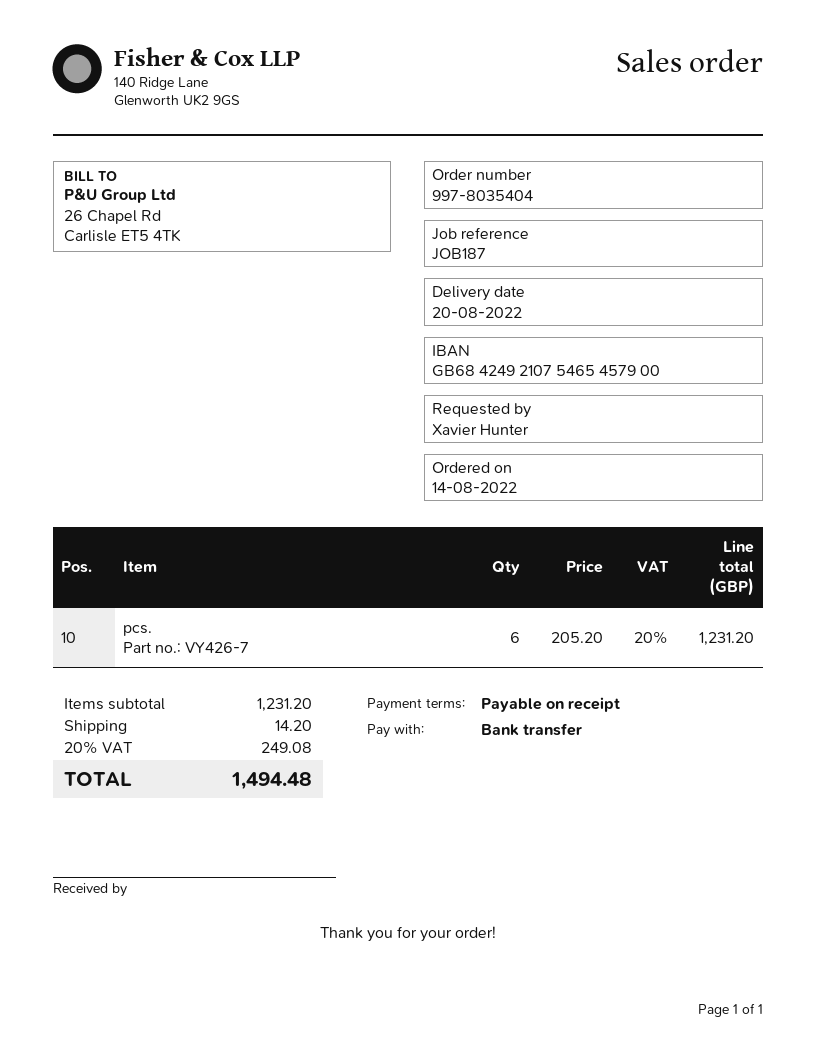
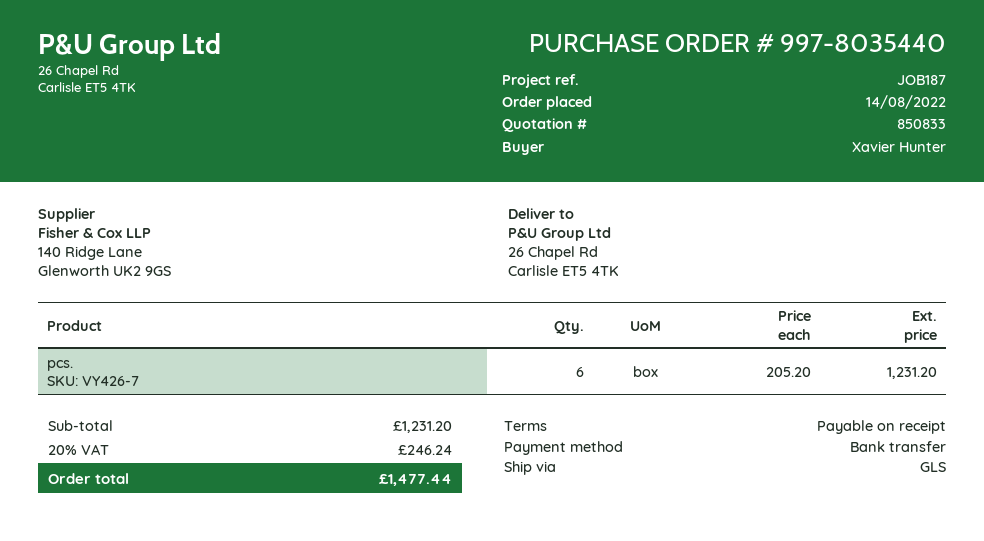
order number: 997-8035404 -> 997-8035440
shipping: 14.20 -> none
tax: 20% = 249.08 -> 20% = 246.24
total: 1494.48 -> 1477.44

